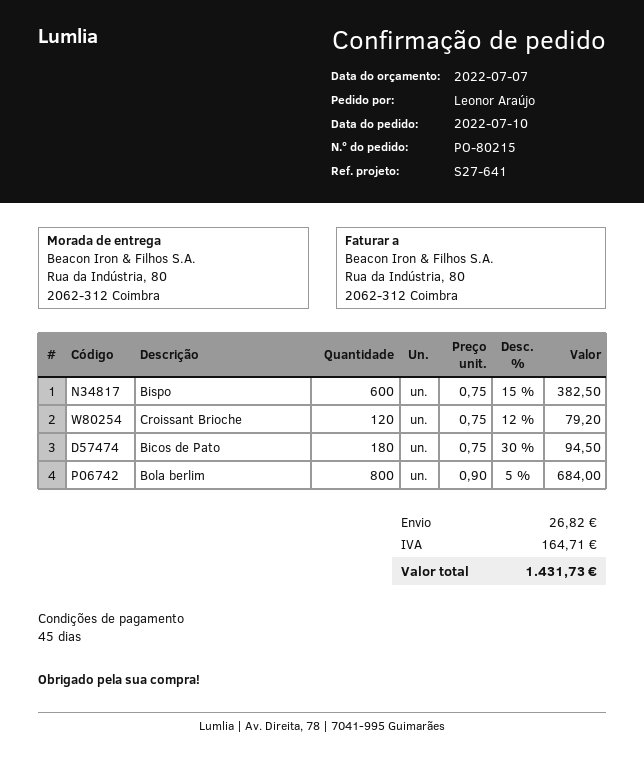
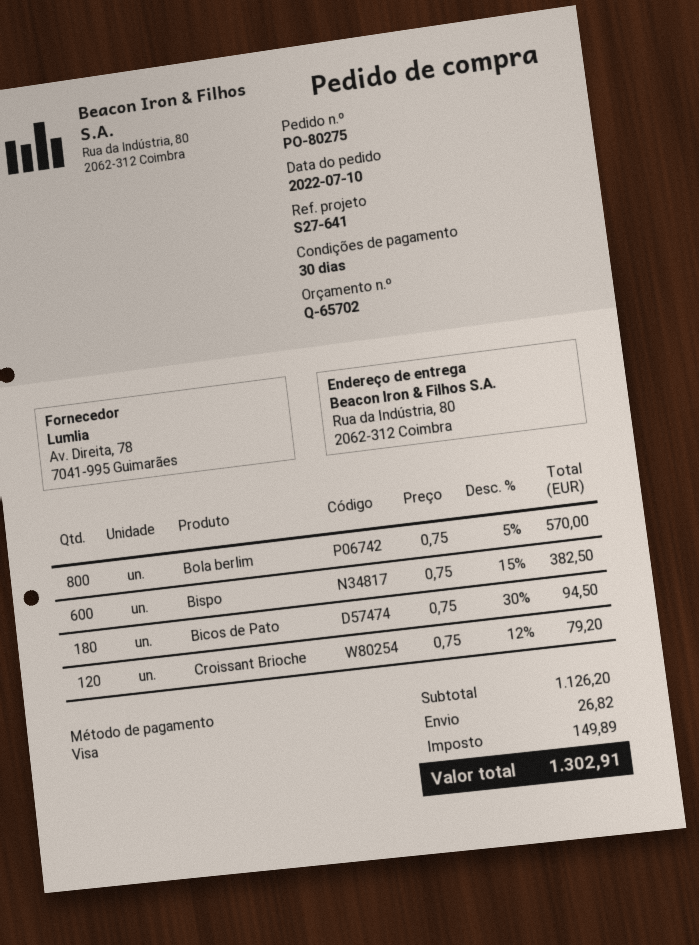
order number: PO-80215 -> PO-80275
payment terms: 45 days -> 30 days
Bola berlim: 800 x 0.90 - 5% = 684.00 -> 800 x 0.75 - 5% = 570.00
tax: 164.71 -> 149.89
total: 1431.73 -> 1302.91

